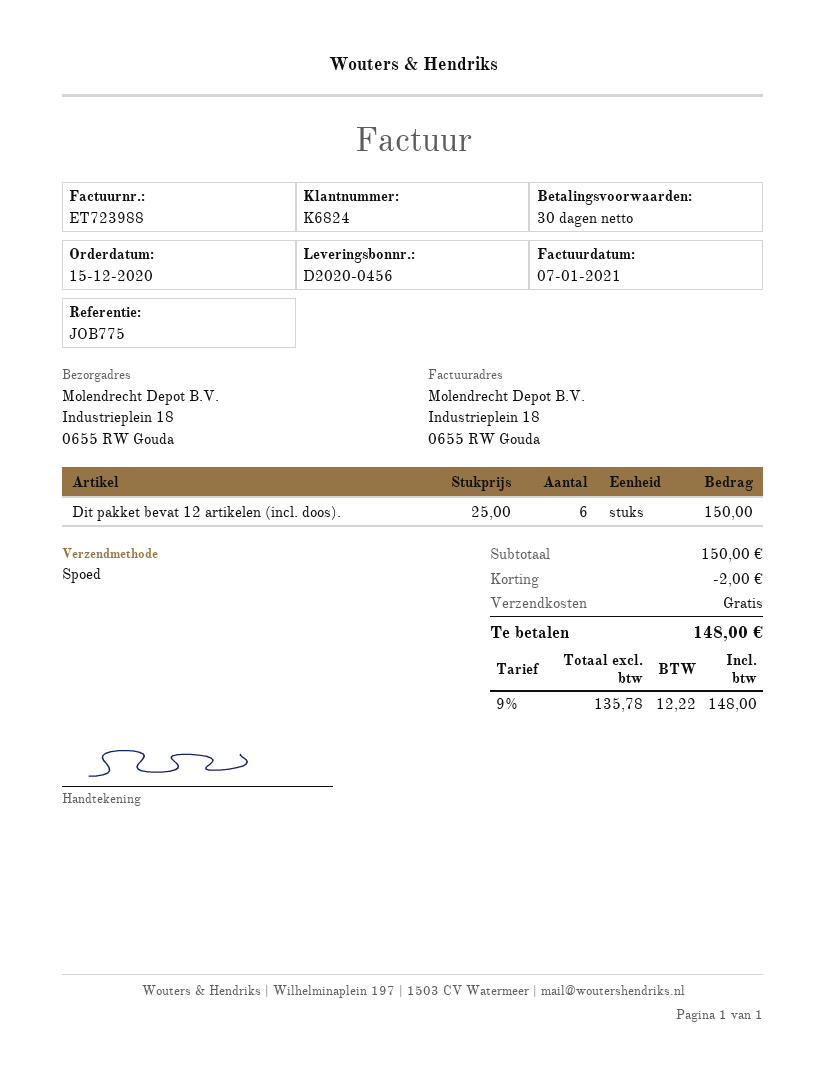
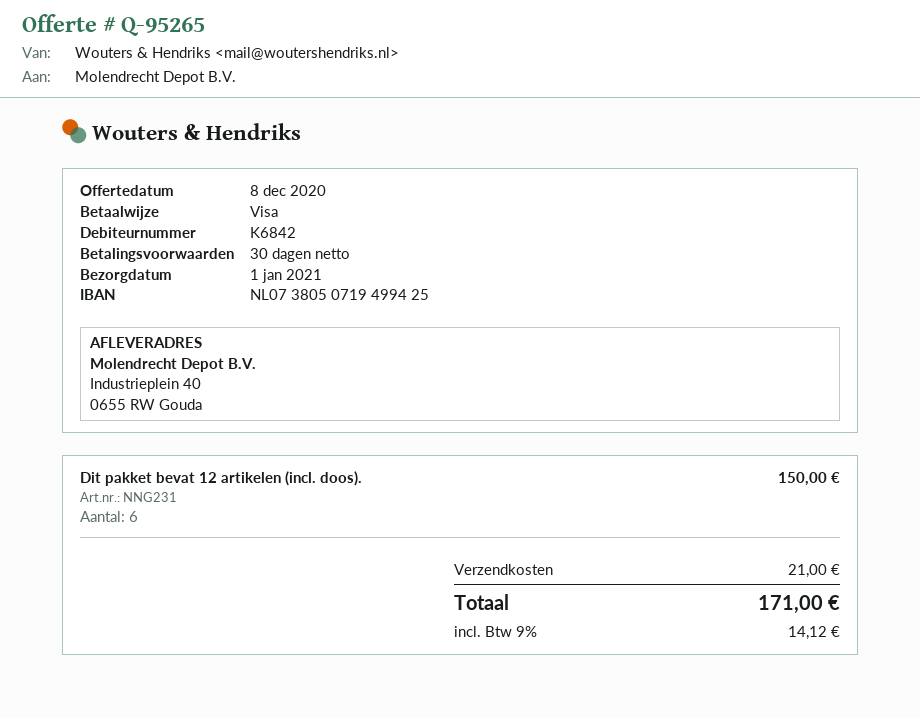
customer number: K6824 -> K6842
ship to: Industrieplein 18, 0655 RW Gouda -> Industrieplein 40, 0655 RW Gouda
discount: 2.00 -> none
shipping: 0.00 -> 21.00
tax: 9% = 12.22 -> 9% = 14.12
total: 148.00 -> 171.00

